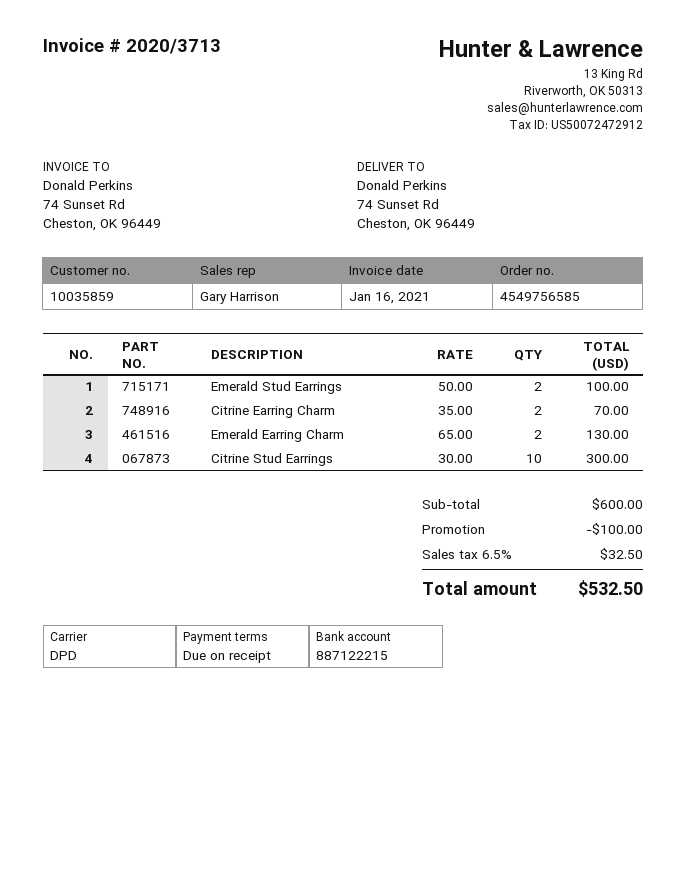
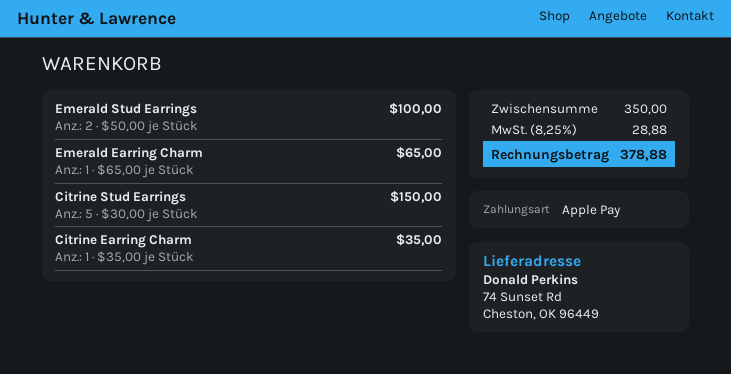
Citrine Earring Charm: 2 x 35.00 = 70.00 -> 1 x 35.00 = 35.00
Emerald Earring Charm: 2 x 65.00 = 130.00 -> 1 x 65.00 = 65.00
Citrine Stud Earrings: 10 x 30.00 = 300.00 -> 5 x 30.00 = 150.00
subtotal: 600.00 -> 350.00
discount: 100.00 -> none
tax: 6.5% = 32.50 -> 8.25% = 28.88
total: 532.50 -> 378.88

